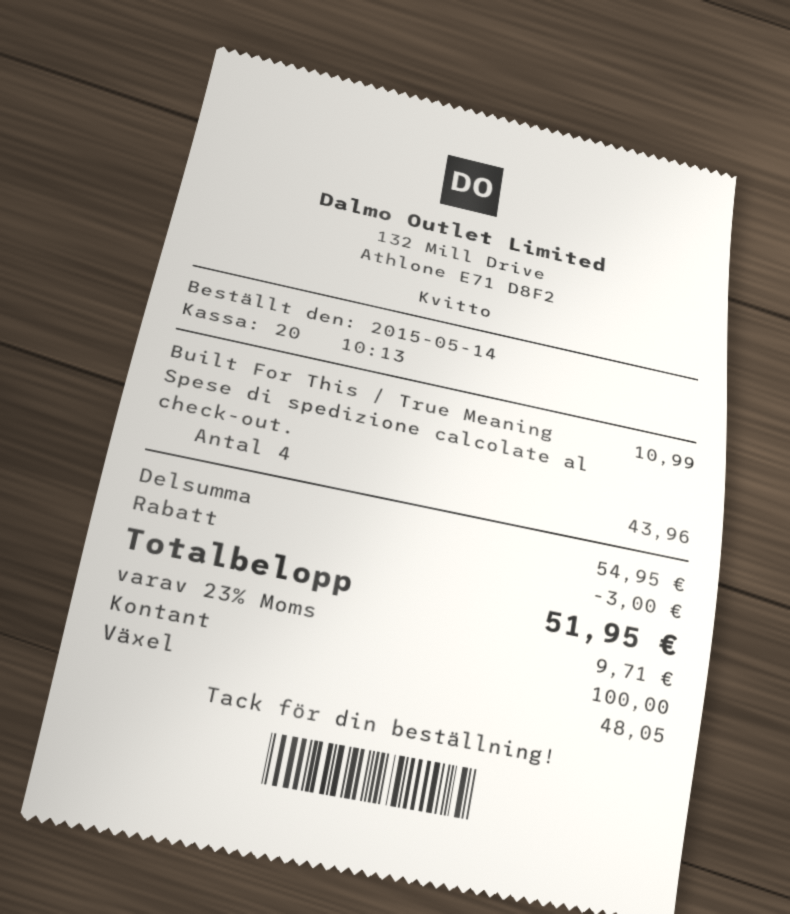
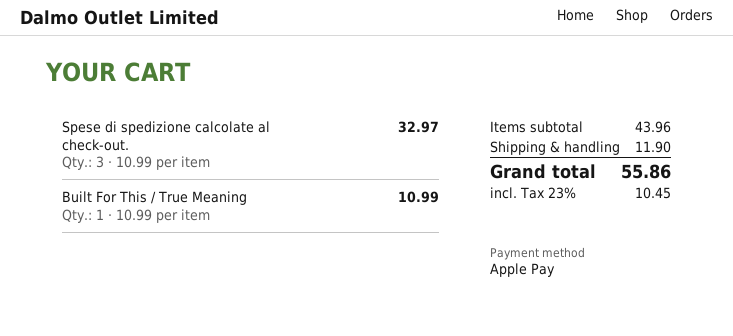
payment method: cash -> Apple Pay
Spese di spedizione calcolate al check-out.: 4 for 43.96 -> 3 for 32.97
subtotal: 54.95 -> 43.96
discount: 3.00 -> none
shipping: none -> 11.90
tax: 23% = 9.71 -> 23% = 10.45
total: 51.95 -> 55.86

